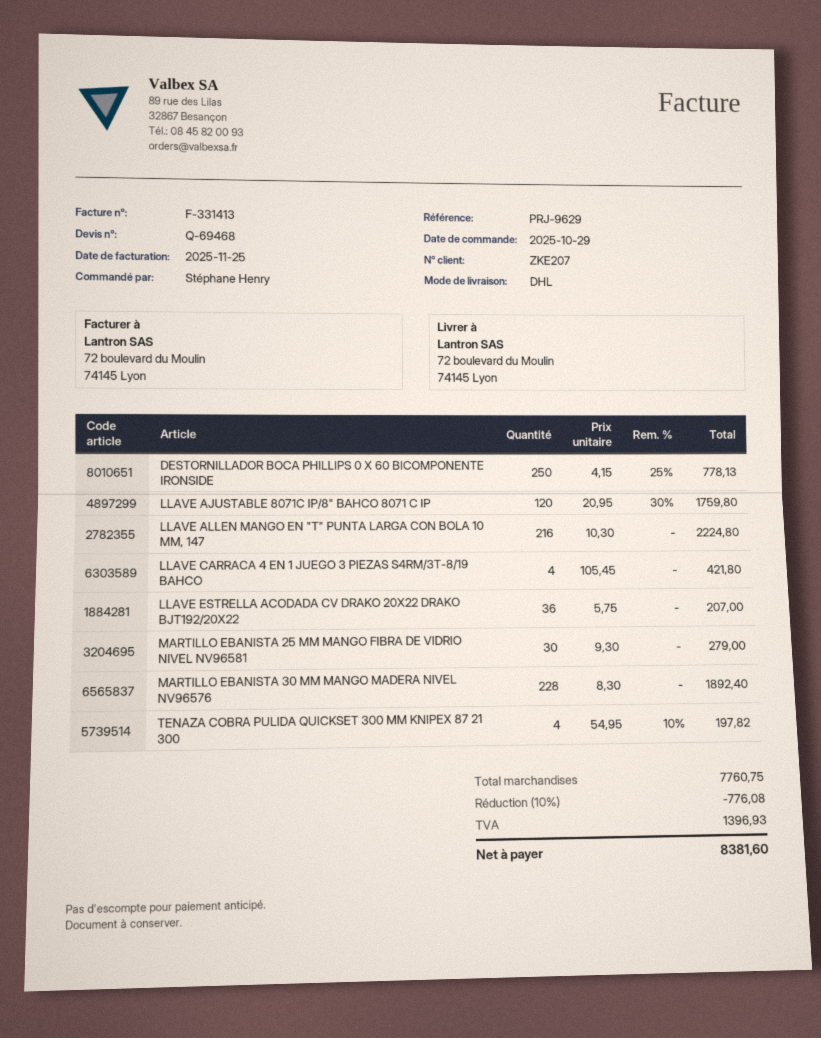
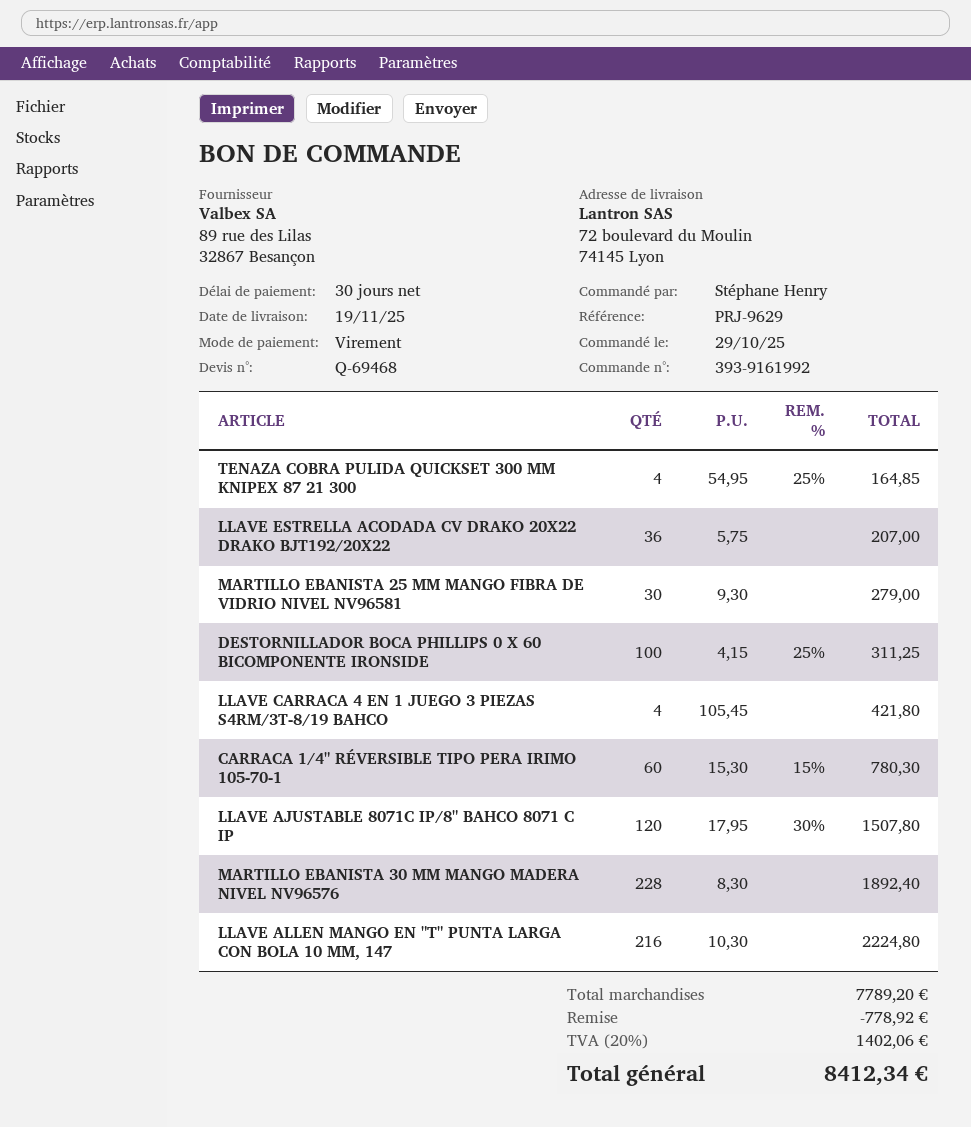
DESTORNILLADOR BOCA PHILLIPS 0 X 60 BICOMPONENTE IRONSIDE: 250 x 4.15 - 25% = 778.13 -> 100 x 4.15 - 25% = 311.25
LLAVE AJUSTABLE 8071C IP/8" BAHCO 8071 C IP: 120 x 20.95 - 30% = 1759.80 -> 120 x 17.95 - 30% = 1507.80
TENAZA COBRA PULIDA QUICKSET 300 MM KNIPEX 87 21 300: 4 x 54.95 - 10% = 197.82 -> 4 x 54.95 - 25% = 164.85
CARRACA 1/4" RÉVERSIBLE TIPO PERA IRIMO 105-70-1: none -> 60 x 15.30 - 15% = 780.30
subtotal: 7760.75 -> 7789.20
discount: 776.08 -> 778.92
tax: 1396.93 -> 1402.06
total: 8381.60 -> 8412.34

